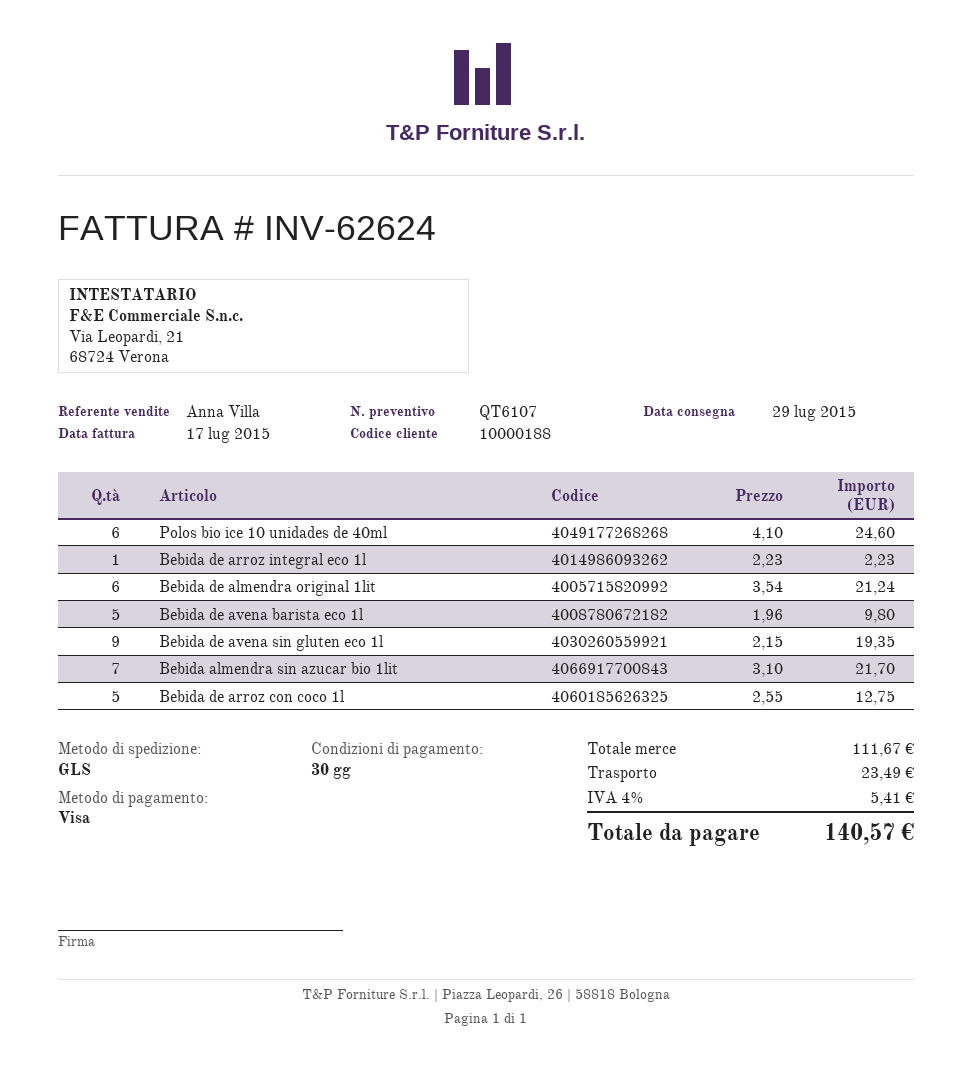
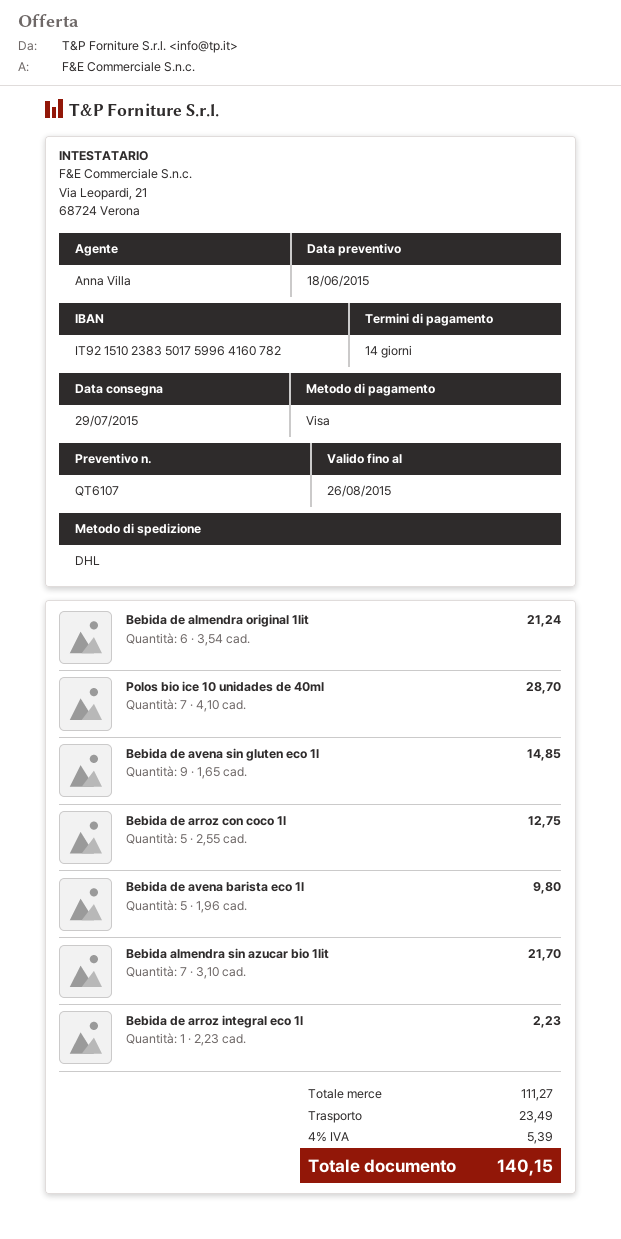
payment terms: 30 days -> 14 days
shipping method: GLS -> DHL
Polos bio ice 10 unidades de 40ml: 6 x 4.10 = 24.60 -> 7 x 4.10 = 28.70
Bebida de avena sin gluten eco 1l: 9 x 2.15 = 19.35 -> 9 x 1.65 = 14.85
subtotal: 111.67 -> 111.27
tax: 4% = 5.41 -> 4% = 5.39
total: 140.57 -> 140.15

